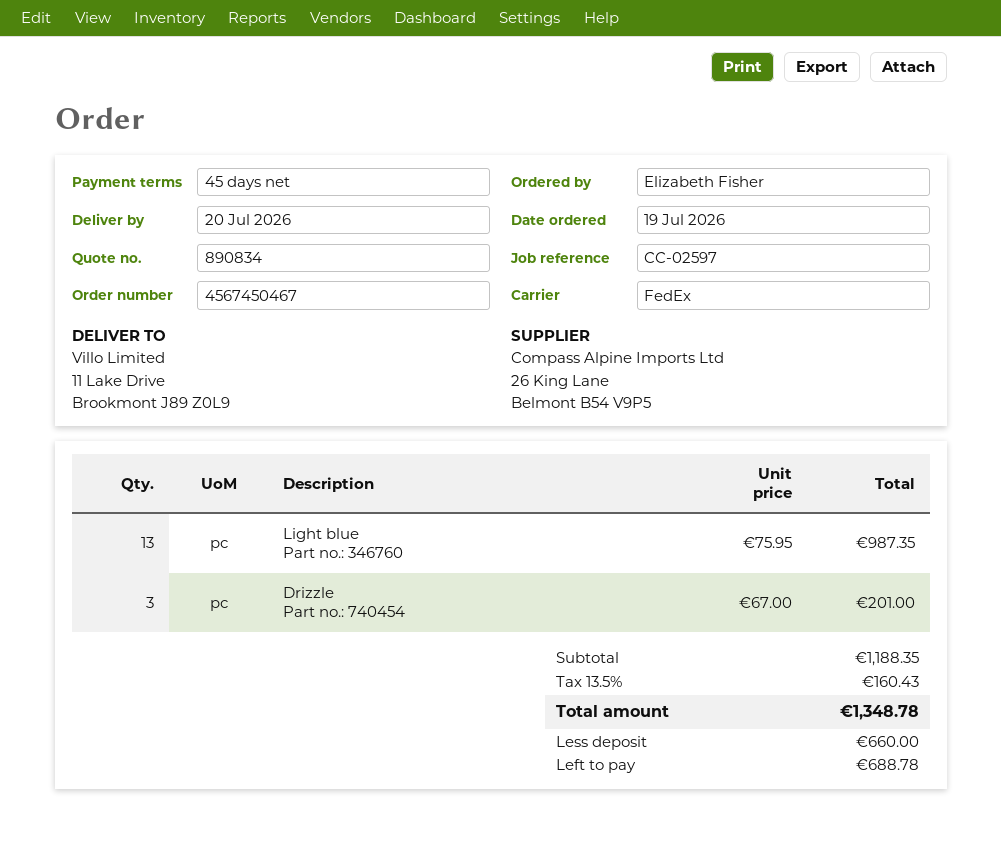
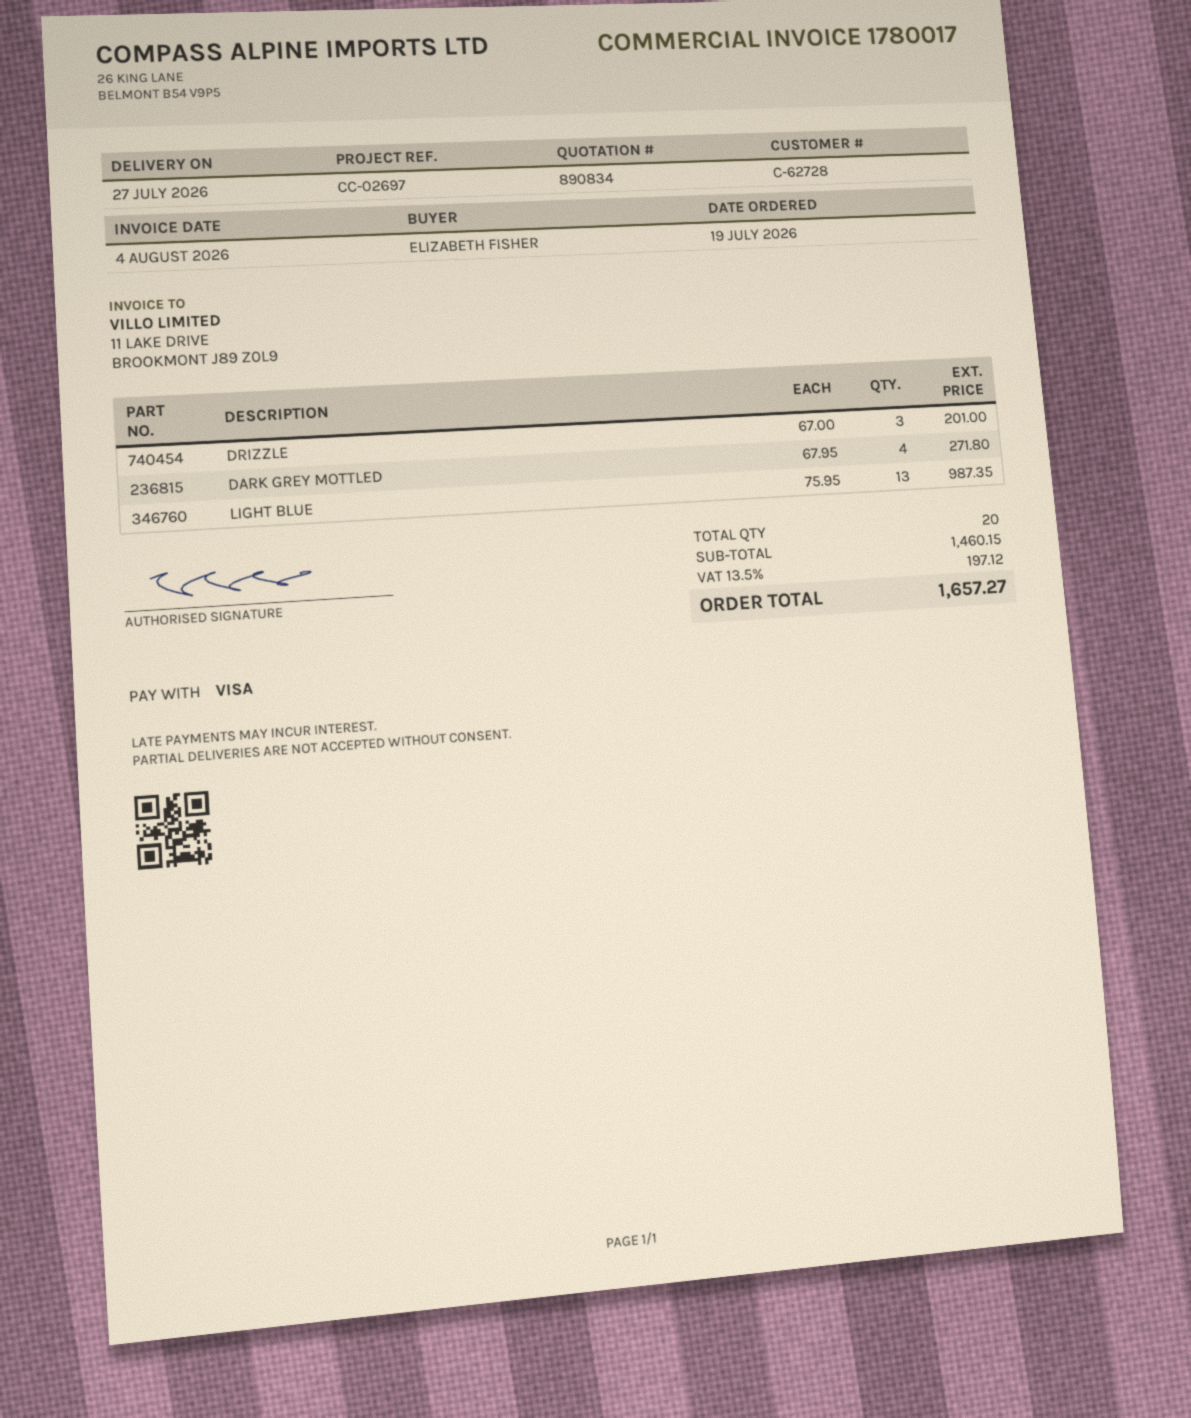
delivery date: 2026-07-20 -> 2026-07-27
reference: CC-02597 -> CC-02697
DARK GREY MOTTLED: none -> 4 x 67.95 = 271.80
subtotal: 1188.35 -> 1460.15
tax: 13.5% = 160.43 -> 13.5% = 197.12
total: 1348.78 -> 1657.27

